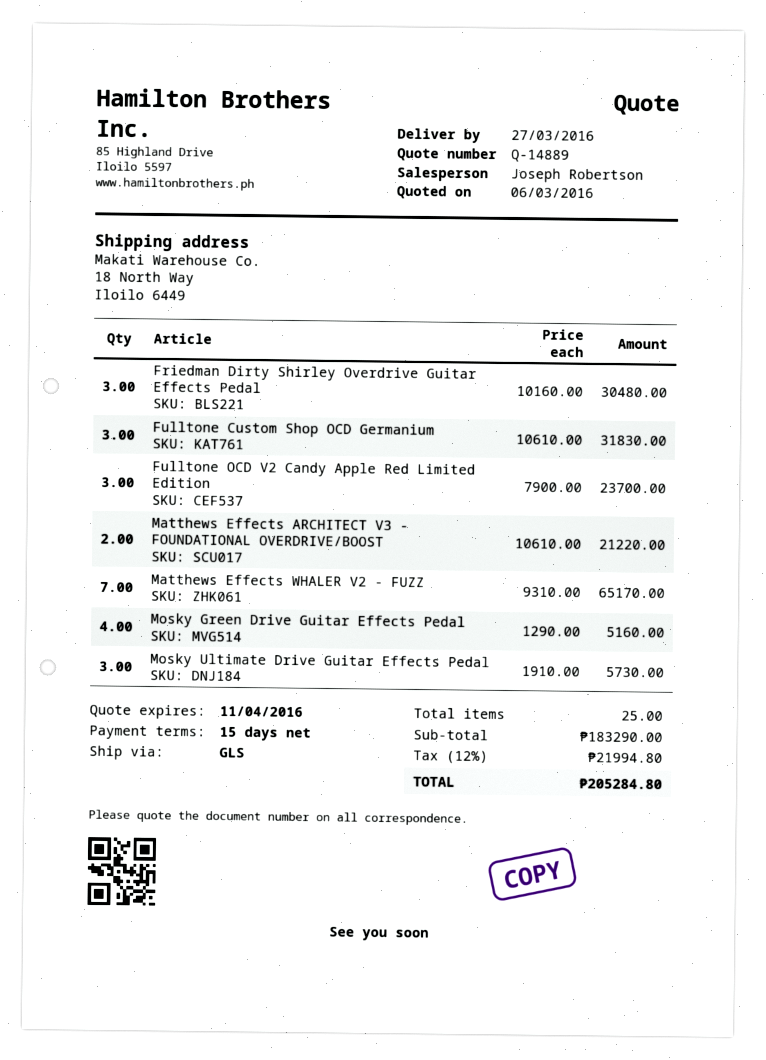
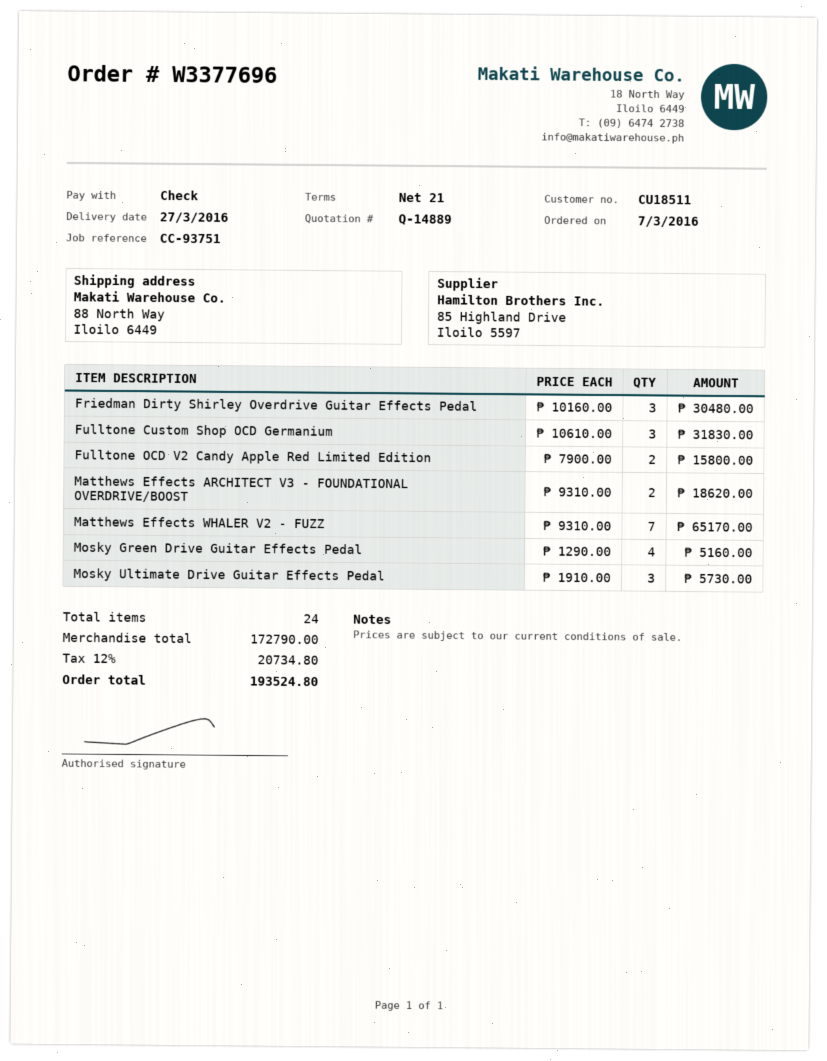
payment terms: 15 days -> 21 days
ship to: 18 North Way, Iloilo 6449 -> 88 North Way, Iloilo 6449
Fulltone OCD V2 Candy Apple Red Limited Edition: 3 x 7900.00 = 23700.00 -> 2 x 7900.00 = 15800.00
Matthews Effects ARCHITECT V3 - FOUNDATIONAL OVERDRIVE/BOOST: 2 x 10610.00 = 21220.00 -> 2 x 9310.00 = 18620.00
total quantity: 25 -> 24
subtotal: 183290.00 -> 172790.00
tax: 12% = 21994.80 -> 12% = 20734.80
total: 205284.80 -> 193524.80

